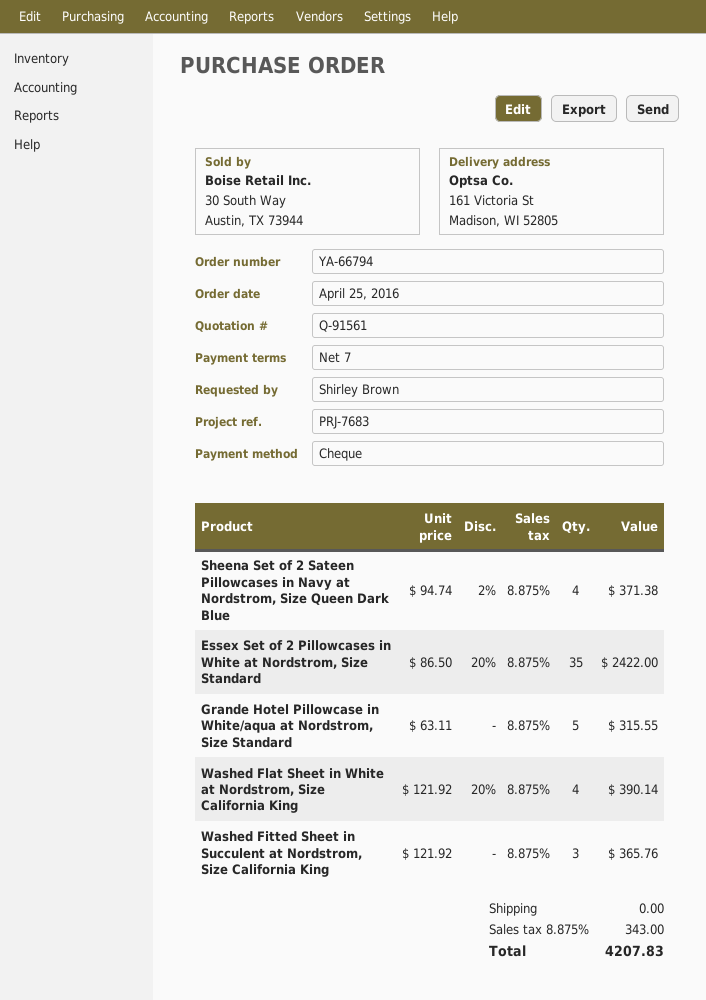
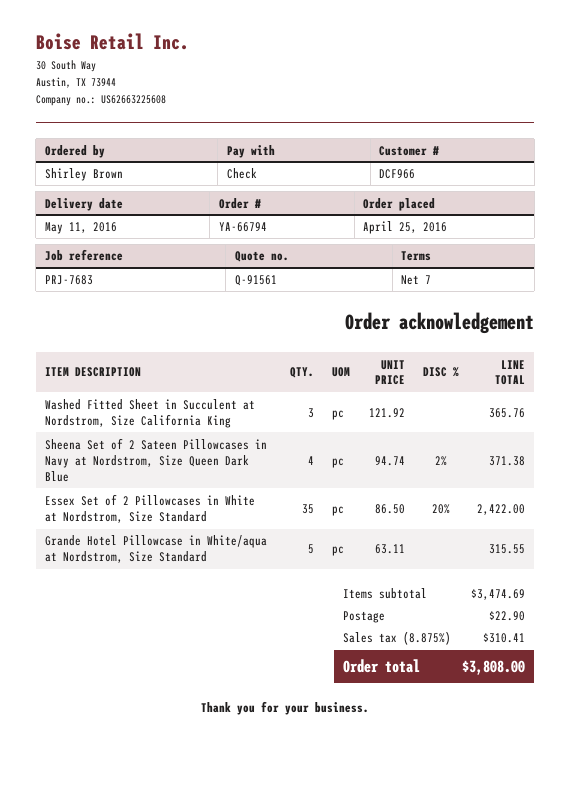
Washed Flat Sheet in White at Nordstrom, Size California King: 4 x 121.92 - 20% = 390.14 -> none
shipping: 0.00 -> 22.90
tax: 8.875% = 343.00 -> 8.875% = 310.41
total: 4207.83 -> 3808.00

